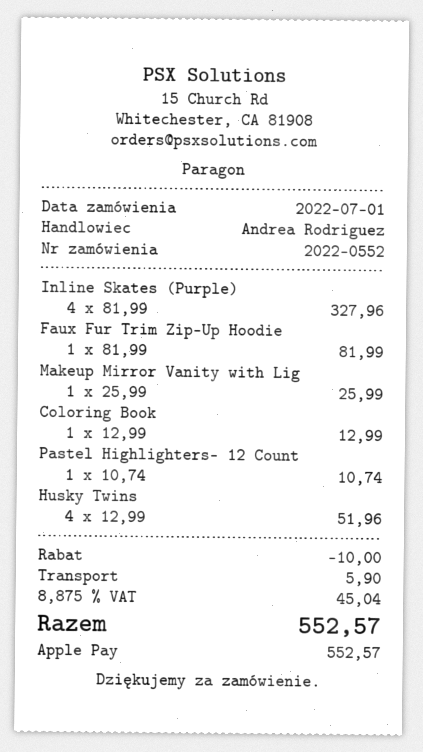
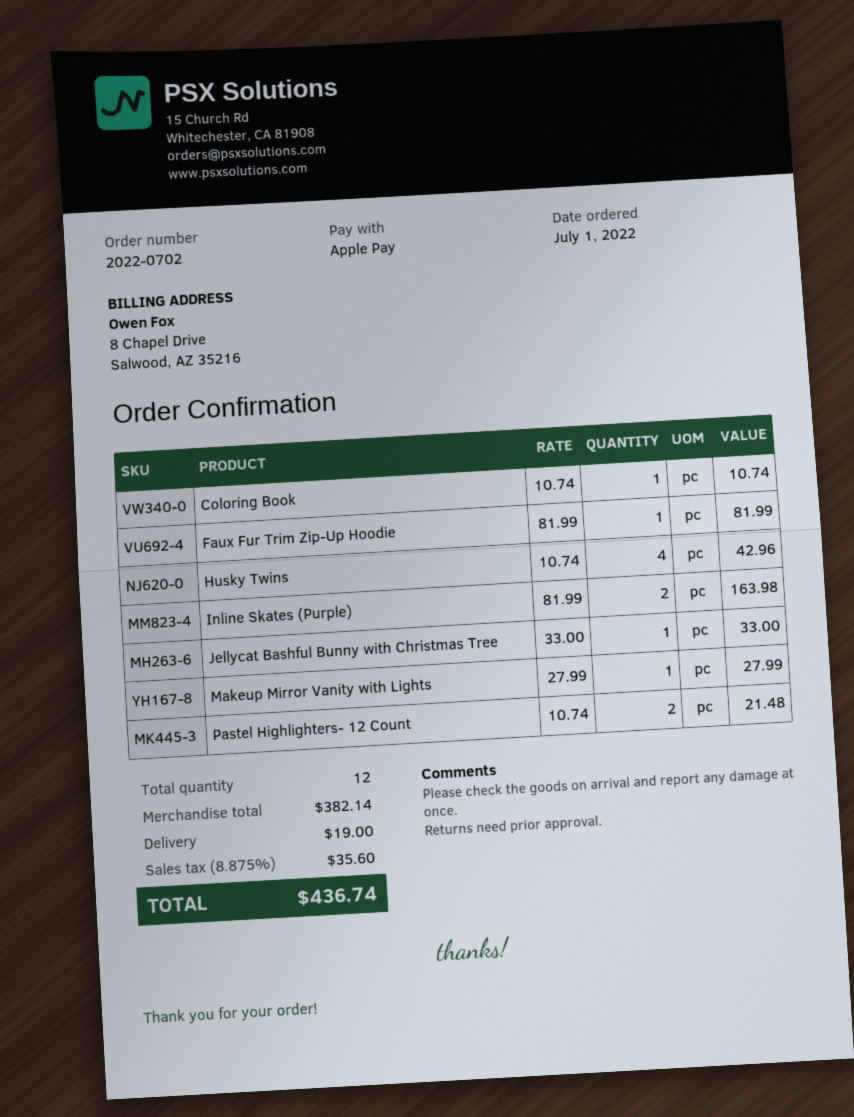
order number: 2022-0552 -> 2022-0702
Inline Skates (Purple): 4 x 81.99 = 327.96 -> 2 x 81.99 = 163.98
Makeup Mirror Vanity with Lig: 1 x 25.99 = 25.99 -> 1 x 27.99 = 27.99
Coloring Book: 1 x 12.99 = 12.99 -> 1 x 10.74 = 10.74
Pastel Highlighters- 12 Count: 1 x 10.74 = 10.74 -> 2 x 10.74 = 21.48
Husky Twins: 4 x 12.99 = 51.96 -> 4 x 10.74 = 42.96
Jellycat Bashful Bunny with Christmas Tree: none -> 1 x 33.00 = 33.00
discount: 10.00 -> none
shipping: 5.90 -> 19.00
tax: 8.875% = 45.04 -> 8.875% = 35.60
total: 552.57 -> 436.74

